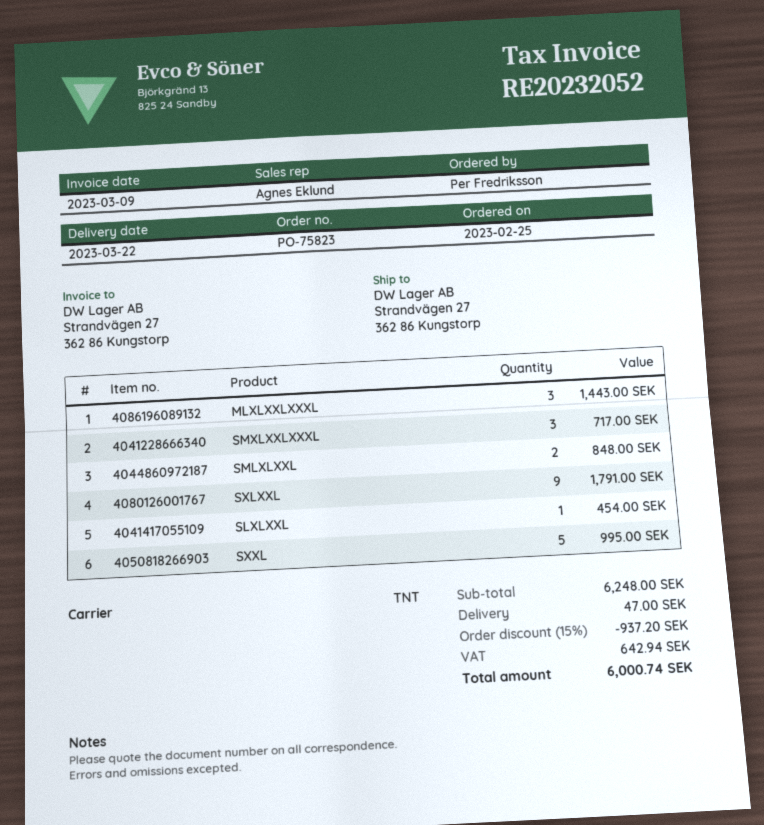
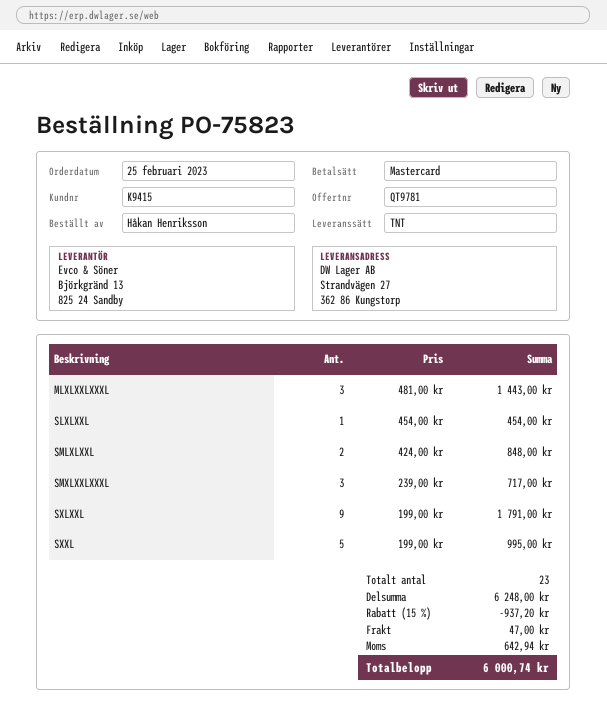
ordered by: Per Fredriksson -> Håkan Henriksson

